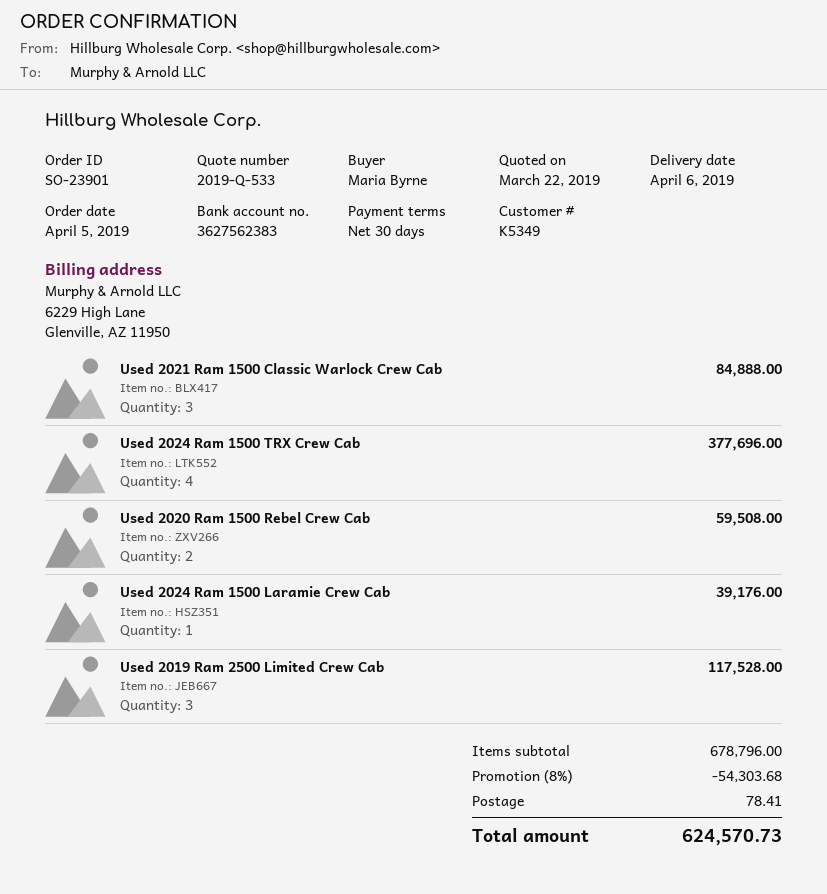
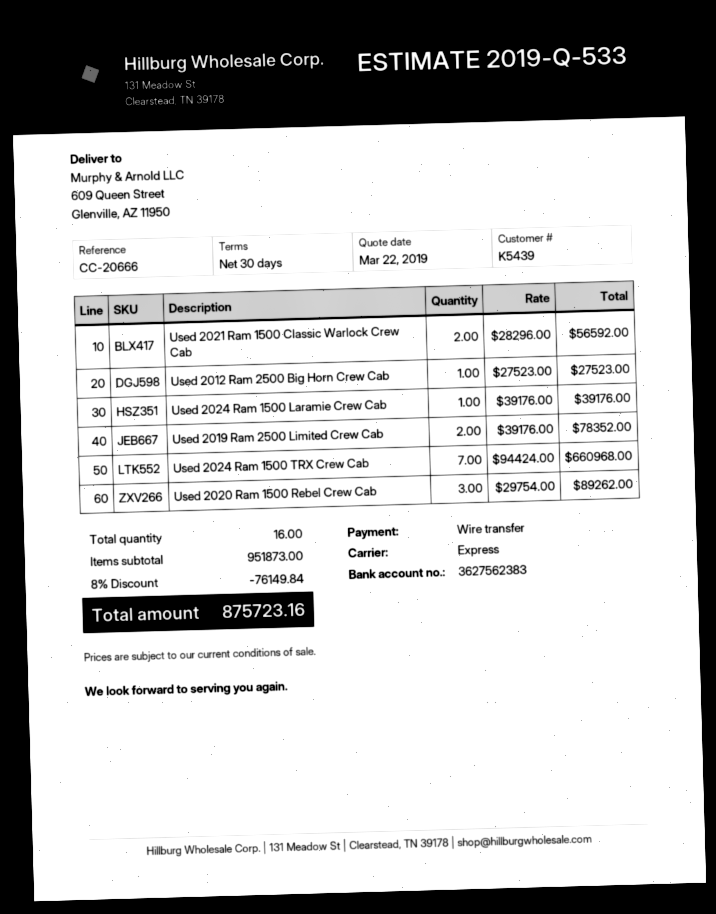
customer number: K5349 -> K5439
Used 2021 Ram 1500 Classic Warlock Crew Cab: 3 for 84888.00 -> 2 for 56592.00
Used 2024 Ram 1500 TRX Crew Cab: 4 for 377696.00 -> 7 for 660968.00
Used 2020 Ram 1500 Rebel Crew Cab: 2 for 59508.00 -> 3 for 89262.00
Used 2019 Ram 2500 Limited Crew Cab: 3 for 117528.00 -> 2 for 78352.00
Used 2012 Ram 2500 Big Horn Crew Cab: none -> 1 for 27523.00
subtotal: 678796.00 -> 951873.00
discount: 8% = 54303.68 -> 8% = 76149.84
shipping: 78.41 -> none
total: 624570.73 -> 875723.16

